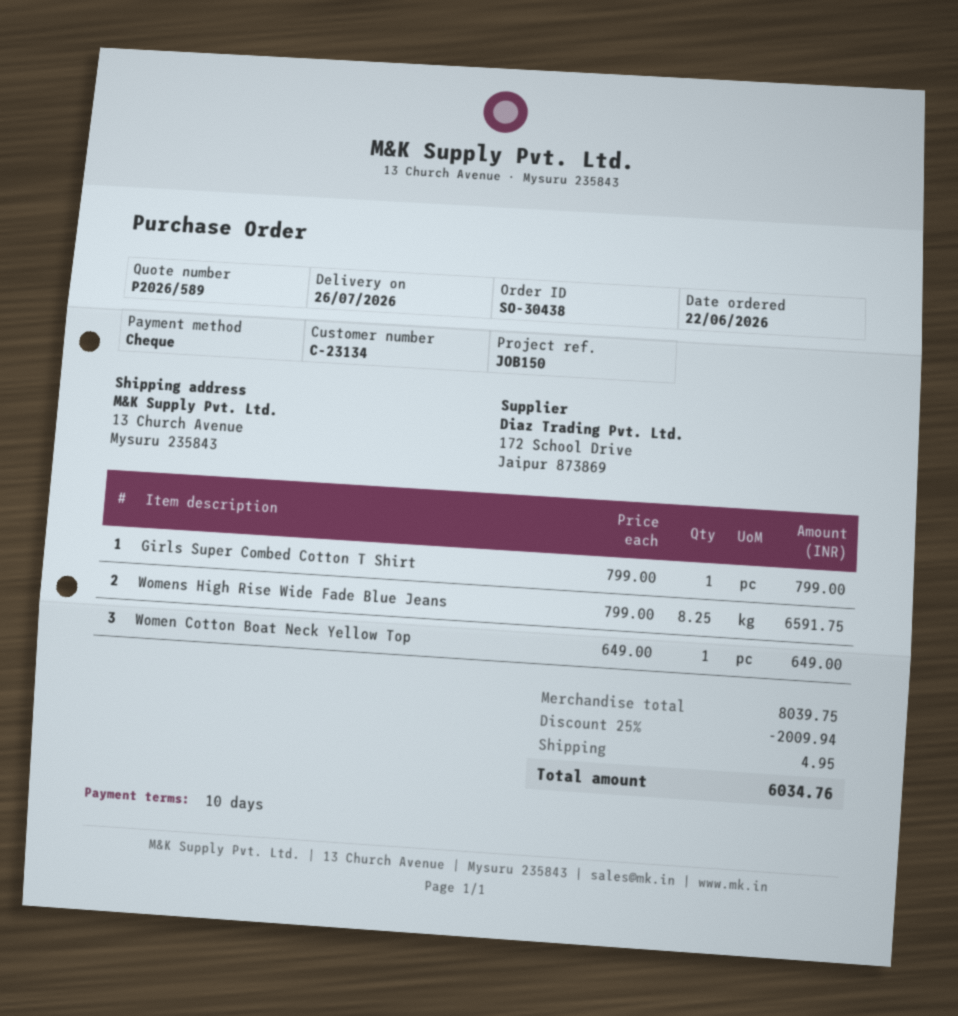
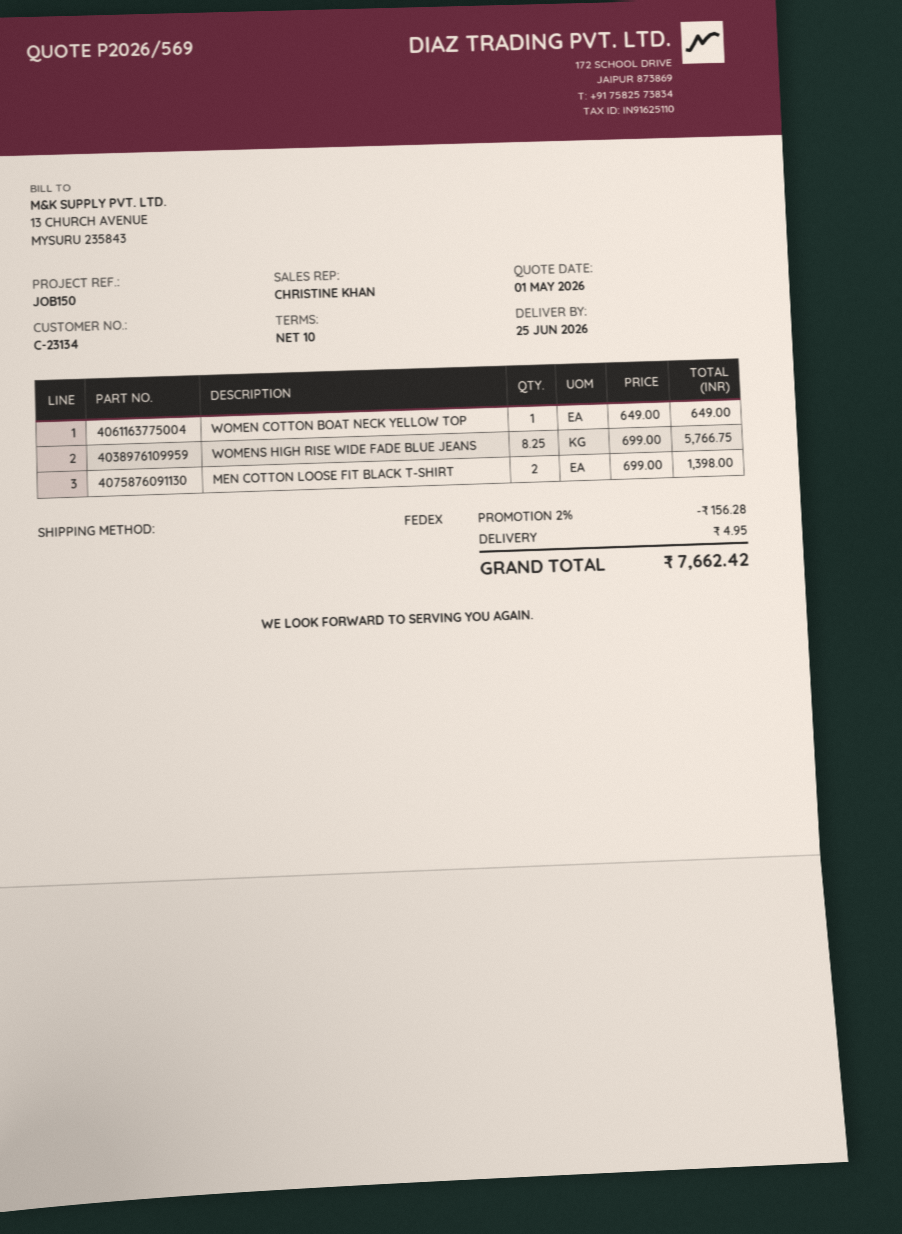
quote number: P2026/589 -> P2026/569
delivery date: 2026-07-26 -> 2026-06-25
Girls Super Combed Cotton T Shirt: 1 x 799.00 = 799.00 -> none
Womens High Rise Wide Fade Blue Jeans: 8.25 x 799.00 = 6591.75 -> 8.25 x 699.00 = 5766.75
MEN COTTON LOOSE FIT BLACK T-SHIRT: none -> 2 x 699.00 = 1398.00
discount: 25% = 2009.94 -> 2% = 156.28
total: 6034.76 -> 7662.42

